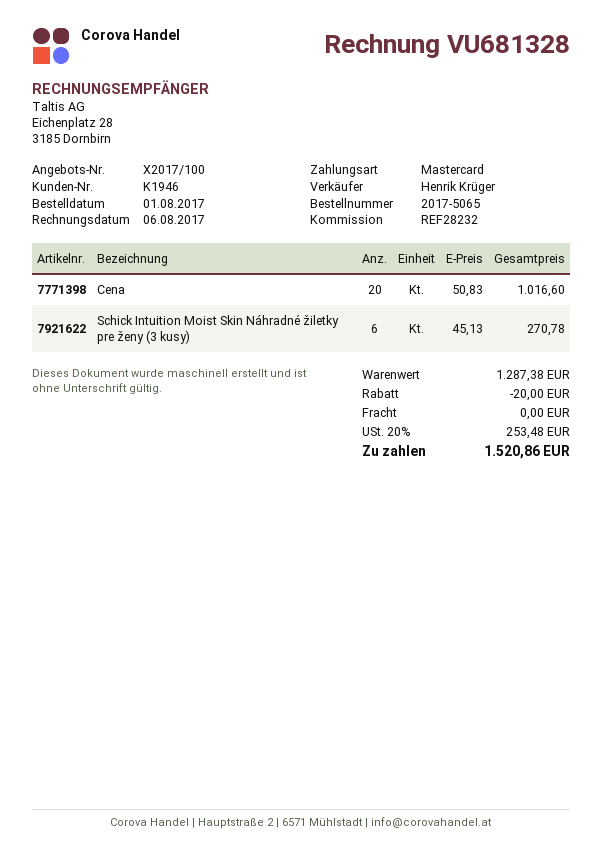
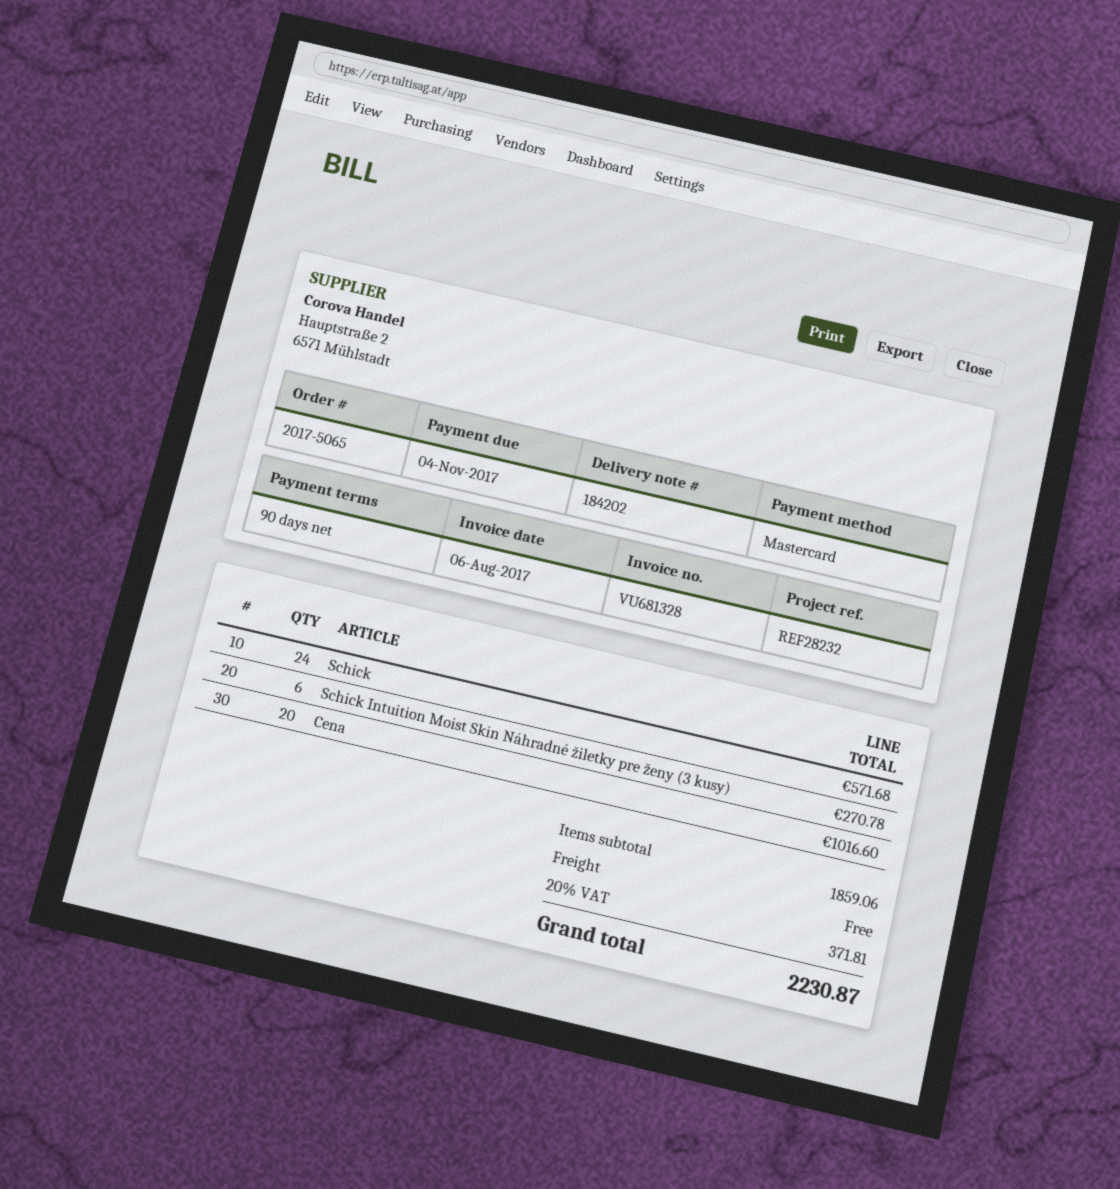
Schick: none -> 24 for 571.68
subtotal: 1287.38 -> 1859.06
discount: 20.00 -> none
tax: 20% = 253.48 -> 20% = 371.81
total: 1520.86 -> 2230.87

